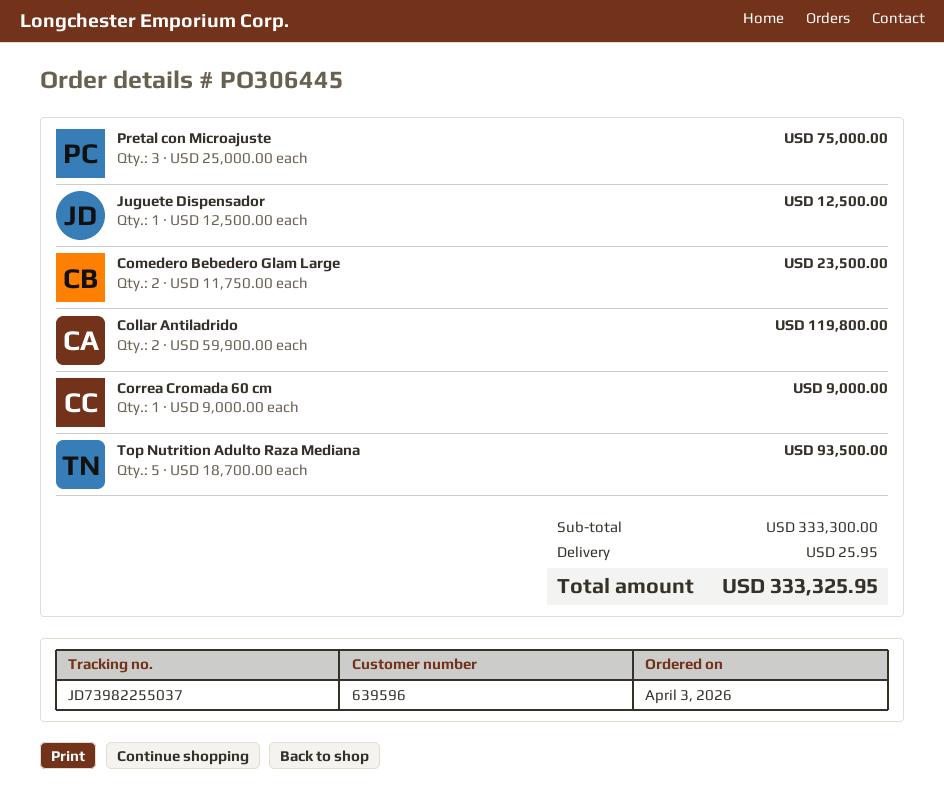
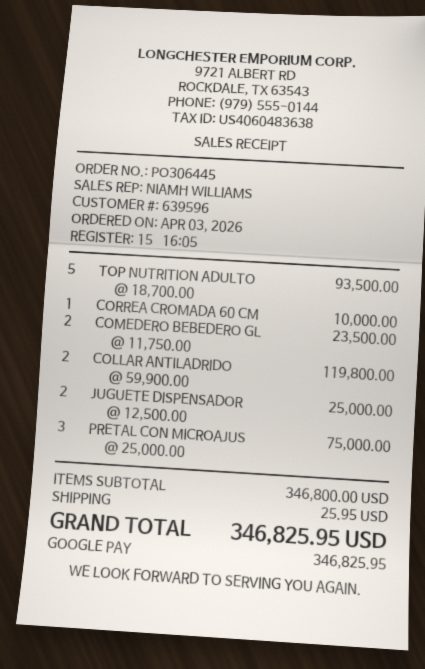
Juguete Dispensador: 1 x 12500.00 = 12500.00 -> 2 x 12500.00 = 25000.00
Correa Cromada 60 cm: 1 x 9000.00 = 9000.00 -> 1 x 10000.00 = 10000.00
subtotal: 333300.00 -> 346800.00
total: 333325.95 -> 346825.95

